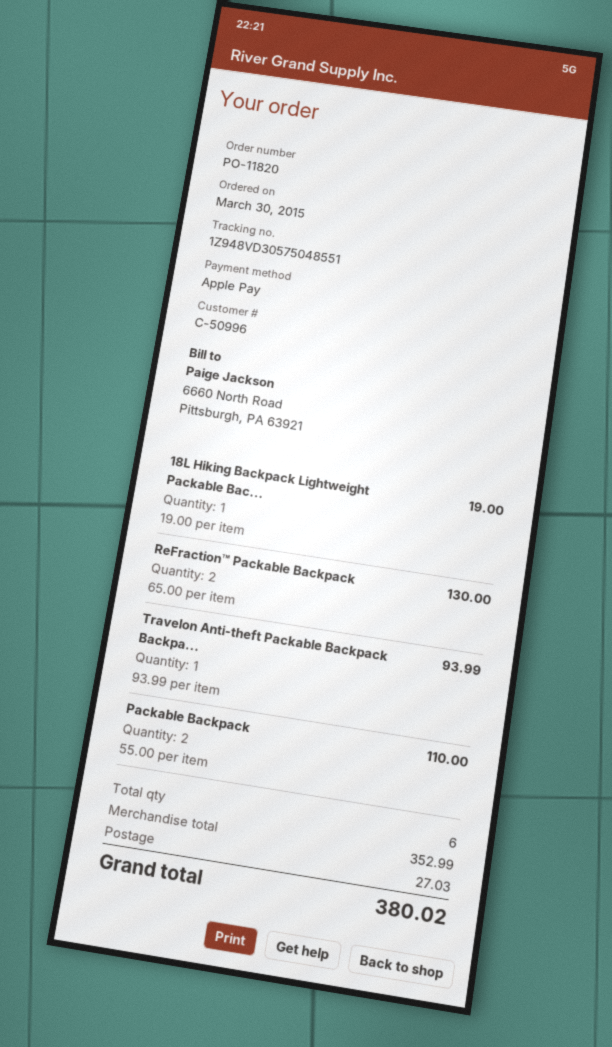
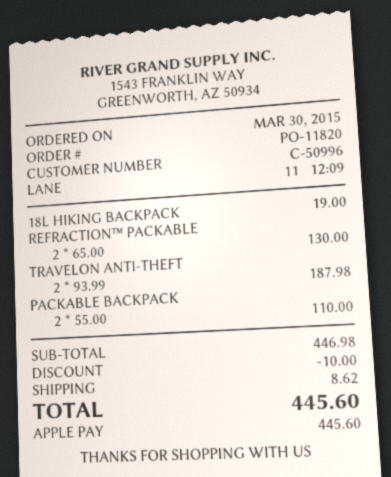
Travelon Anti-theft Packable Backpack Backpa...: 1 x 93.99 = 93.99 -> 2 x 93.99 = 187.98
subtotal: 352.99 -> 446.98
discount: none -> 10.00
shipping: 27.03 -> 8.62
total: 380.02 -> 445.60

